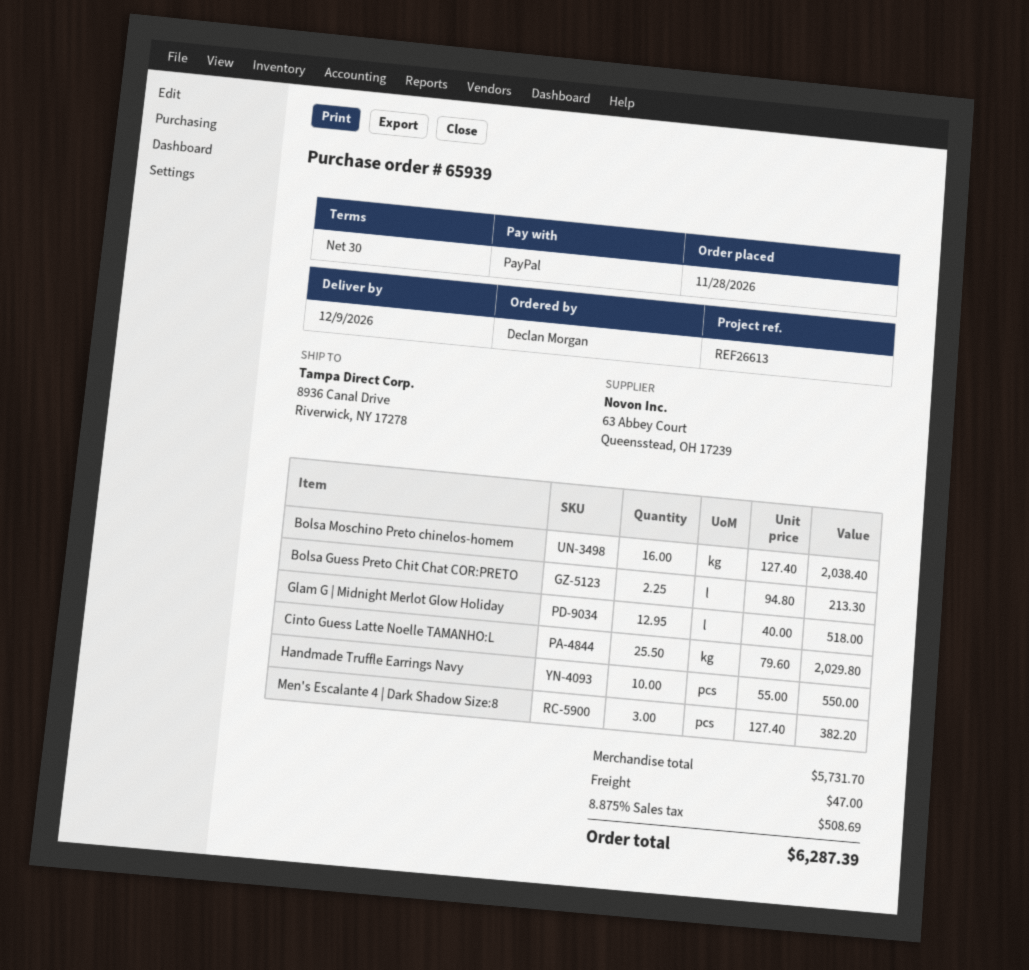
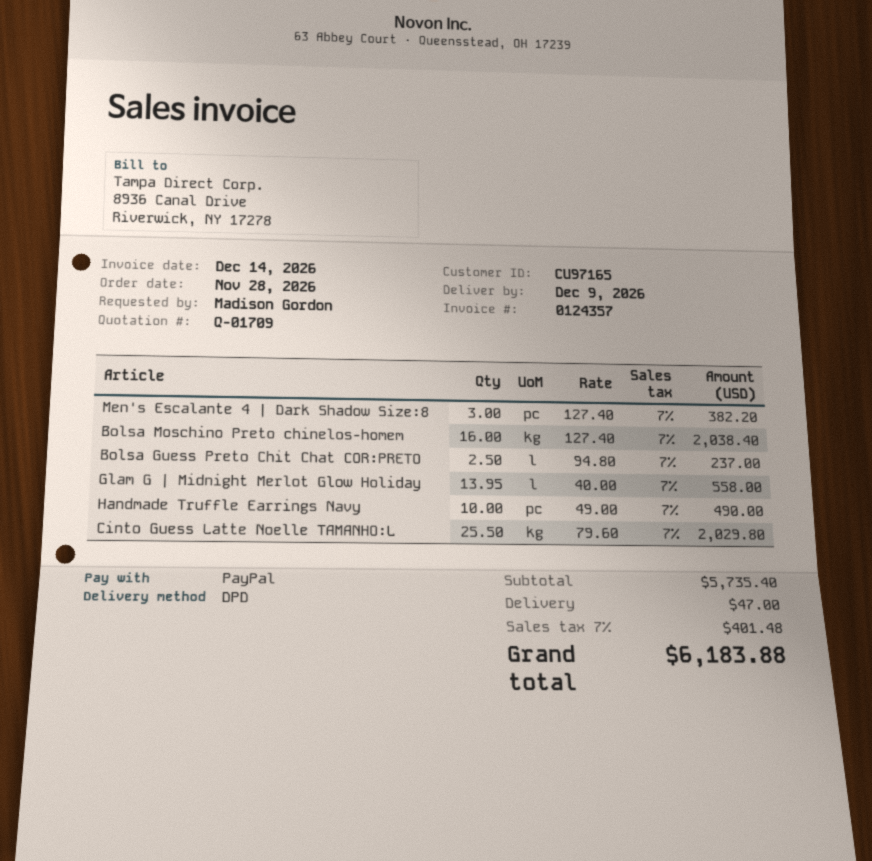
ordered by: Declan Morgan -> Madison Gordon
Bolsa Guess Preto Chit Chat COR:PRETO: 2.25 x 94.80 = 213.30 -> 2.5 x 94.80 = 237.00
Glam G | Midnight Merlot Glow Holiday: 12.95 x 40.00 = 518.00 -> 13.95 x 40.00 = 558.00
Handmade Truffle Earrings Navy: 10 x 55.00 = 550.00 -> 10 x 49.00 = 490.00
subtotal: 5731.70 -> 5735.40
tax: 8.875% = 508.69 -> 7% = 401.48
total: 6287.39 -> 6183.88

